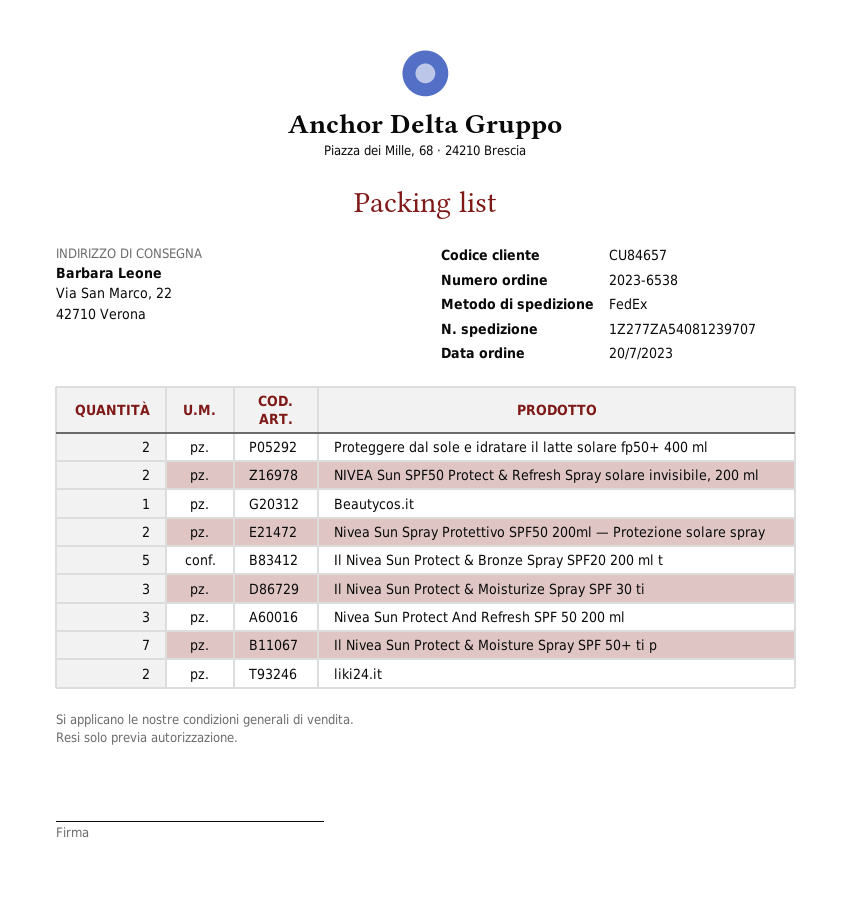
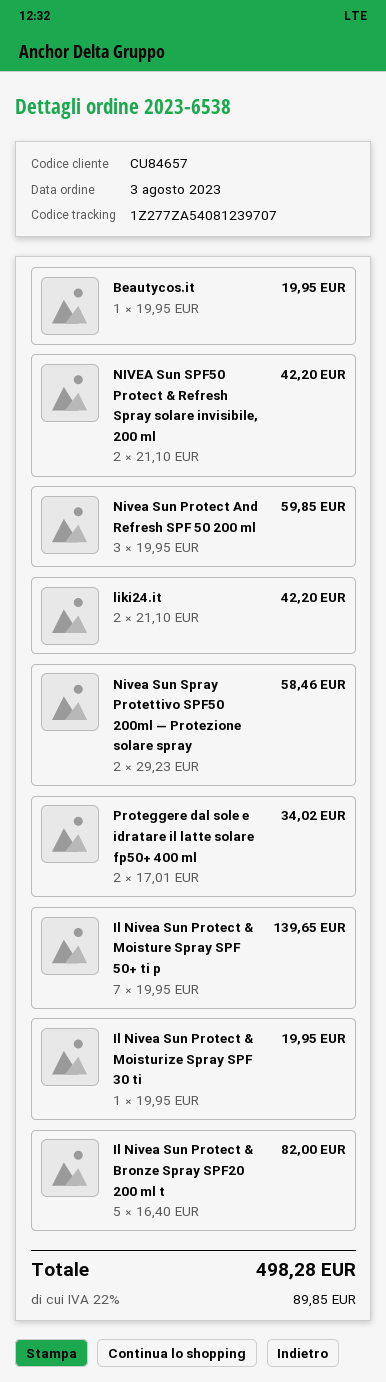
order date: 2023-07-20 -> 2023-08-03
Il Nivea Sun Protect & Moisturize Spray SPF 30 ti: 3 -> 1

